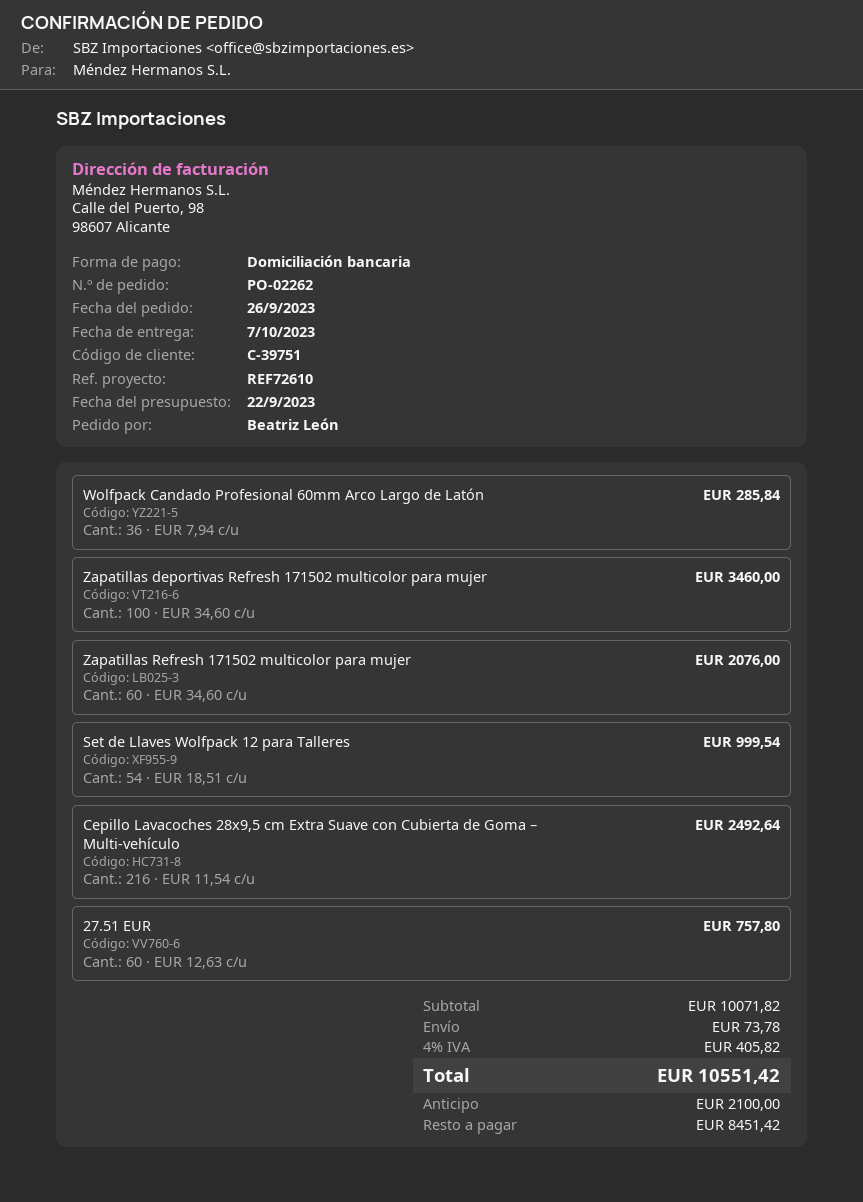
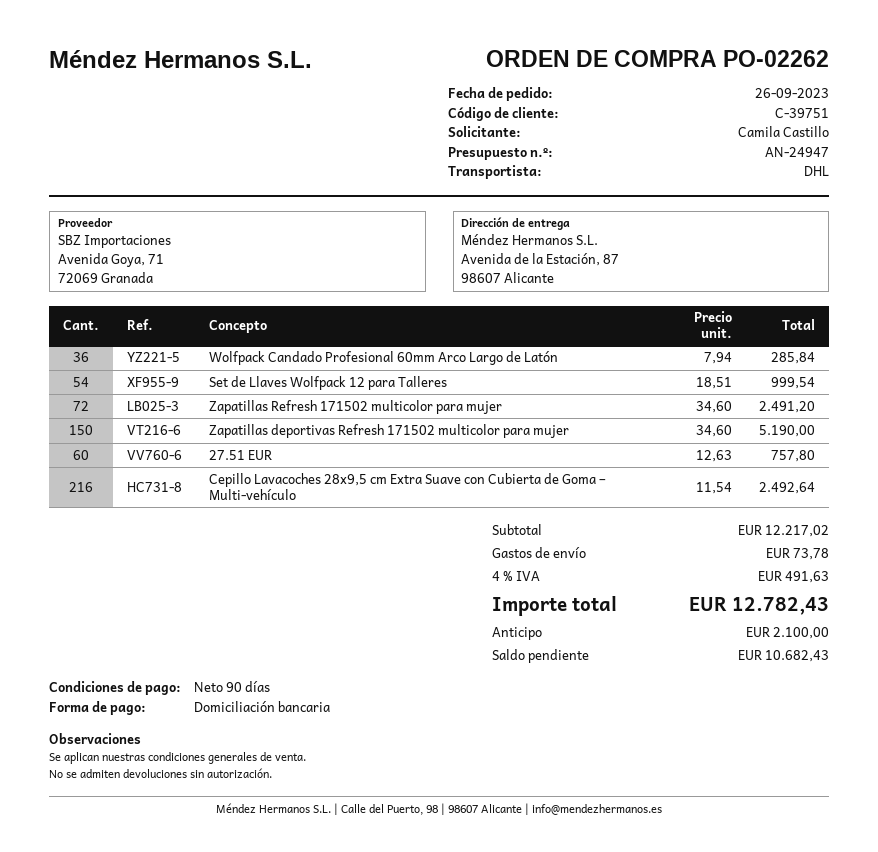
ordered by: Beatriz León -> Camila Castillo
Zapatillas deportivas Refresh 171502 multicolor para mujer: 100 x 34.60 = 3460.00 -> 150 x 34.60 = 5190.00
Zapatillas Refresh 171502 multicolor para mujer: 60 x 34.60 = 2076.00 -> 72 x 34.60 = 2491.20
subtotal: 10071.82 -> 12217.02
tax: 4% = 405.82 -> 4% = 491.63
total: 10551.42 -> 12782.43
balance: 8451.42 -> 10682.43

